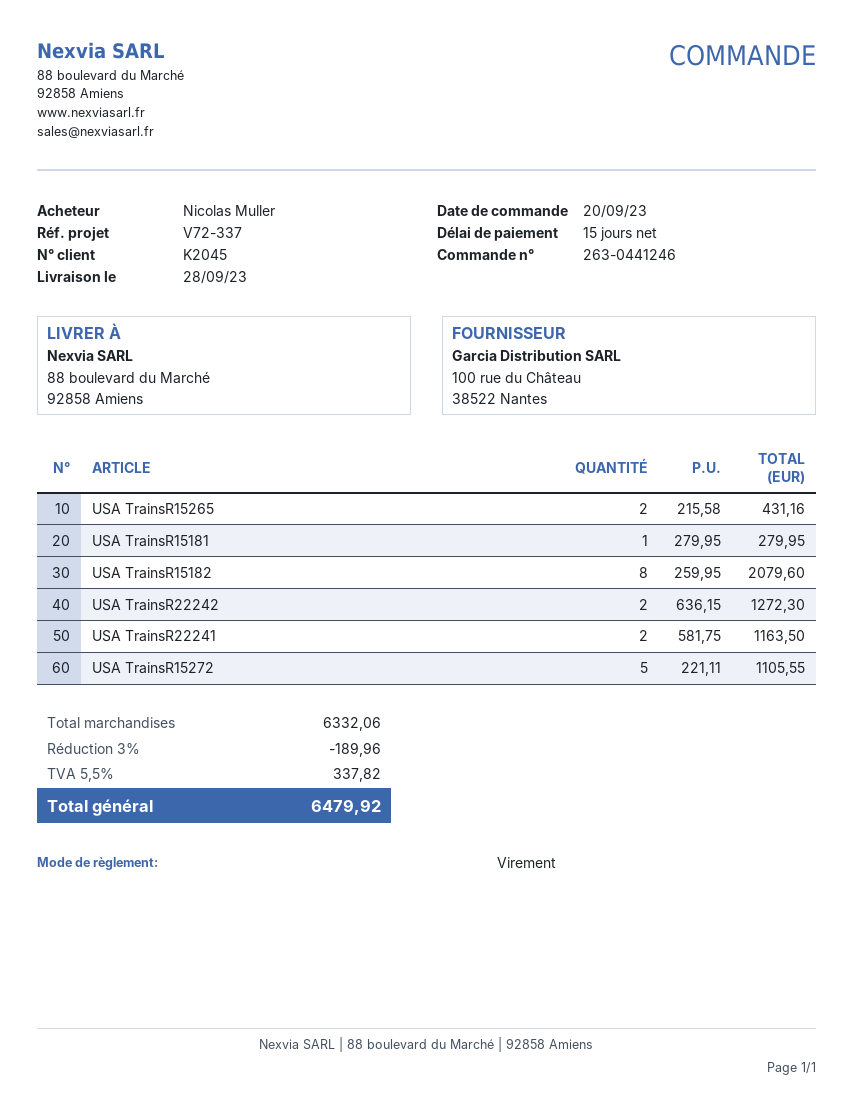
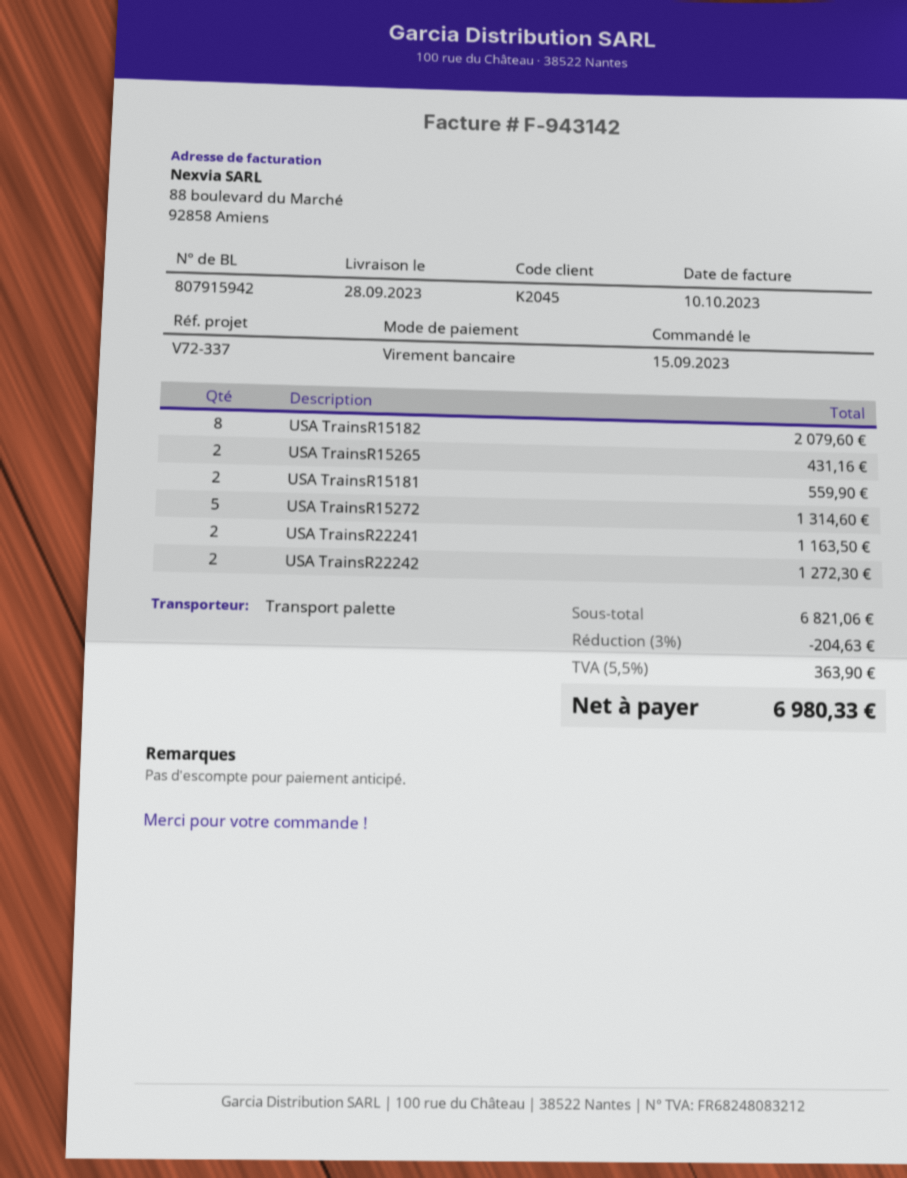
order date: 2023-09-20 -> 2023-09-15
USA TrainsR15181: 1 for 279.95 -> 2 for 559.90
USA TrainsR15272: 5 for 1105.55 -> 5 for 1314.60
subtotal: 6332.06 -> 6821.06
discount: 3% = 189.96 -> 3% = 204.63
tax: 5.5% = 337.82 -> 5.5% = 363.90
total: 6479.92 -> 6980.33

